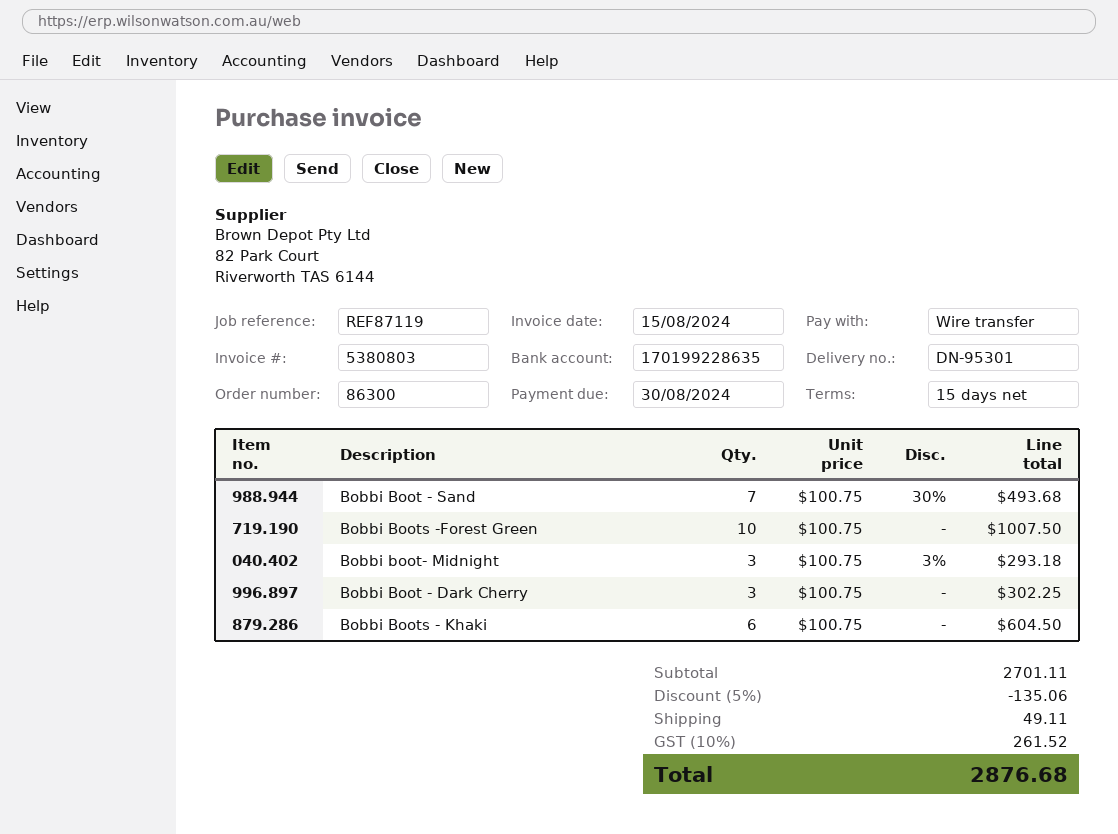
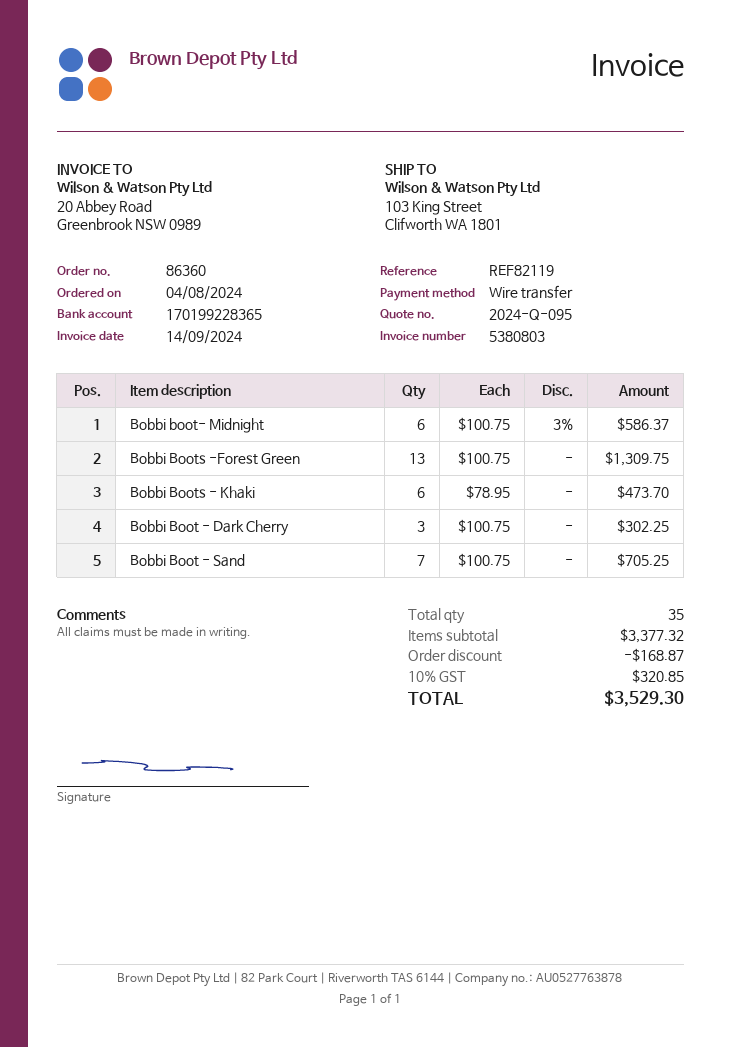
order number: 86300 -> 86360
invoice date: 2024-08-15 -> 2024-09-14
reference: REF87119 -> REF82119
bank account: 170199228635 -> 170199228365
Bobbi Boot - Sand: 7 x 100.75 - 30% = 493.68 -> 7 x 100.75 = 705.25
Bobbi Boots -Forest Green: 10 x 100.75 = 1007.50 -> 13 x 100.75 = 1309.75
Bobbi boot- Midnight: 3 x 100.75 - 3% = 293.18 -> 6 x 100.75 - 3% = 586.37
Bobbi Boots - Khaki: 6 x 100.75 = 604.50 -> 6 x 78.95 = 473.70
subtotal: 2701.11 -> 3377.32
discount: 135.06 -> 168.87
shipping: 49.11 -> none
tax: 10% = 261.52 -> 10% = 320.85
total: 2876.68 -> 3529.30

